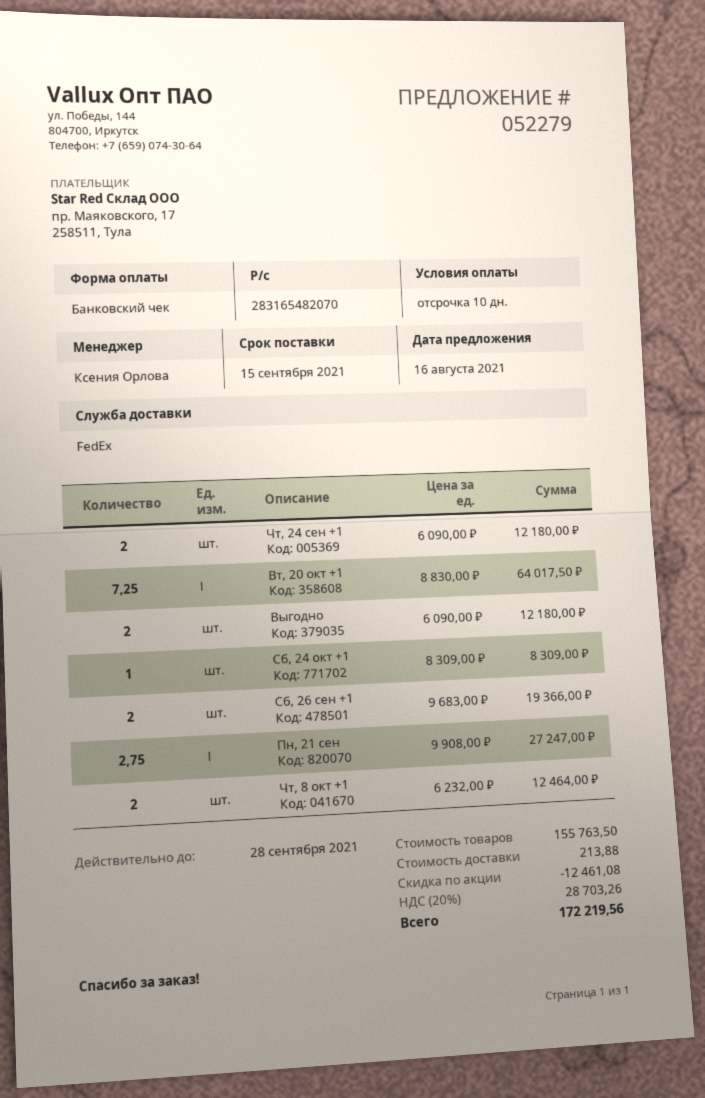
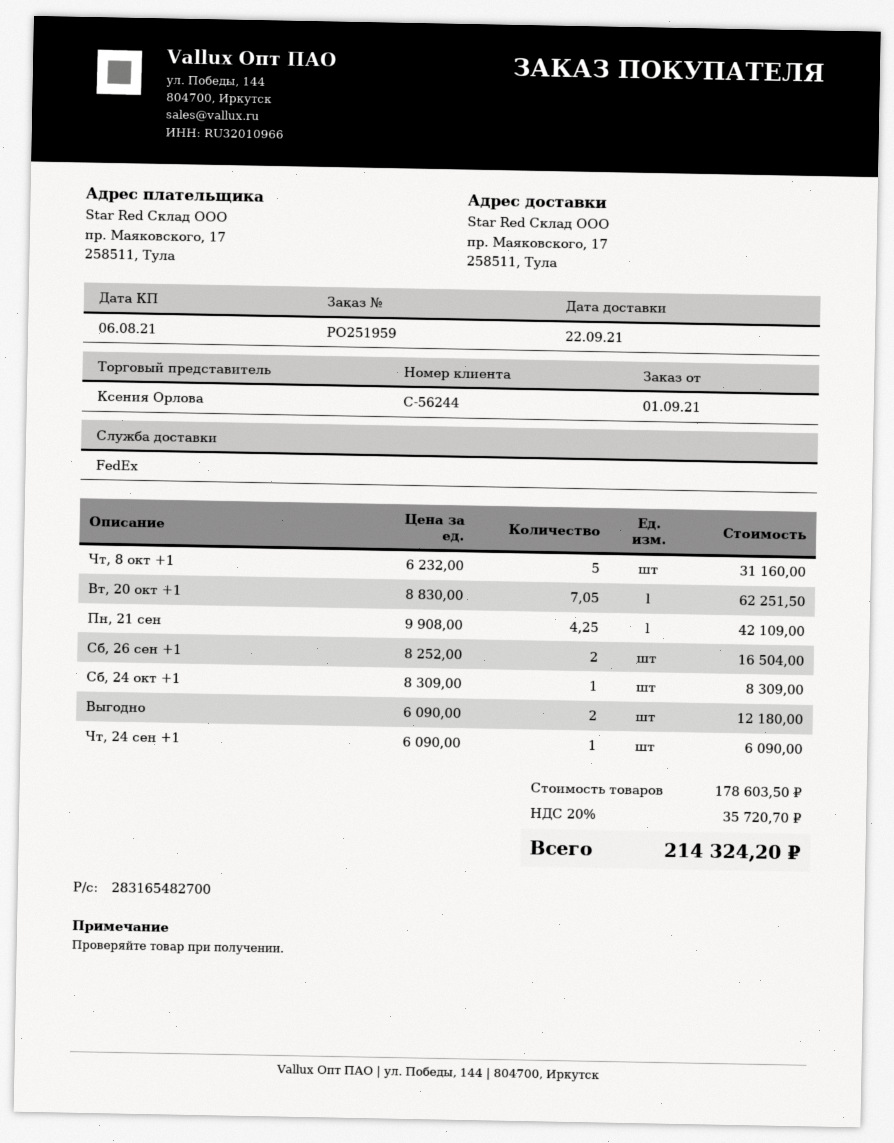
quote date: 2021-08-16 -> 2021-08-06
delivery date: 2021-09-15 -> 2021-09-22
bank account: 283165482070 -> 283165482700
Чт, 24 сен +1: 2 x 6090.00 = 12180.00 -> 1 x 6090.00 = 6090.00
Вт, 20 окт +1: 7.25 x 8830.00 = 64017.50 -> 7.05 x 8830.00 = 62251.50
Сб, 26 сен +1: 2 x 9683.00 = 19366.00 -> 2 x 8252.00 = 16504.00
Пн, 21 сен: 2.75 x 9908.00 = 27247.00 -> 4.25 x 9908.00 = 42109.00
Чт, 8 окт +1: 2 x 6232.00 = 12464.00 -> 5 x 6232.00 = 31160.00
subtotal: 155763.50 -> 178603.50
discount: 12461.08 -> none
shipping: 213.88 -> none
tax: 20% = 28703.26 -> 20% = 35720.70
total: 172219.56 -> 214324.20

